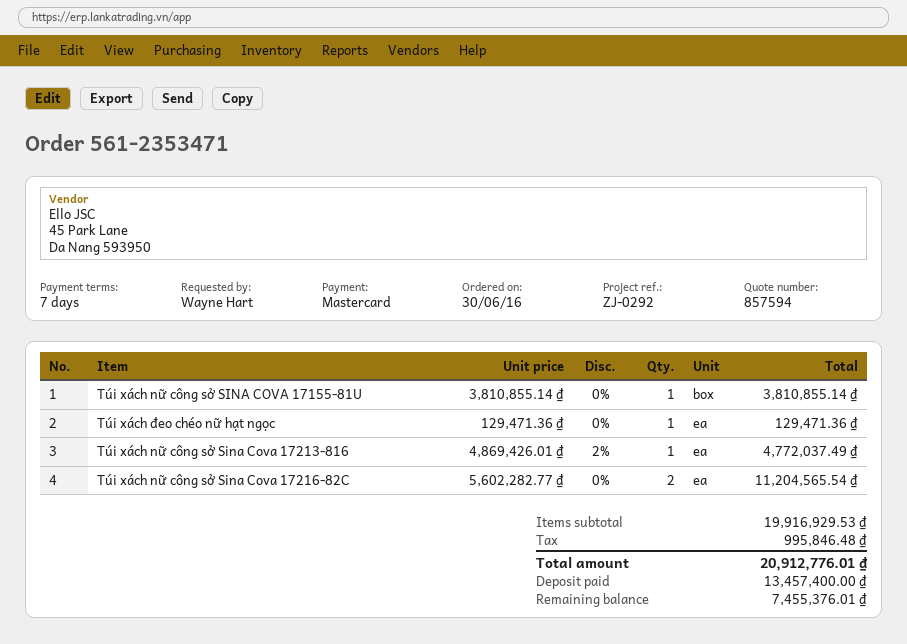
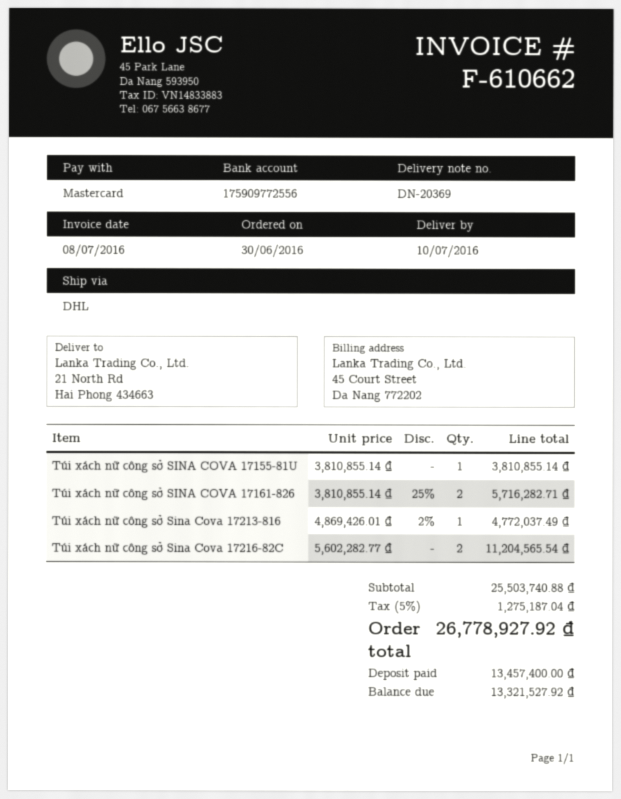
Túi xách đeo chéo nữ hạt ngọc: 1 x 129471.36 = 129471.36 -> none
Túi xách nữ công sở SINA COVA 17161-826: none -> 2 x 3810855.14 - 25% = 5716282.71
subtotal: 19916929.53 -> 25503740.88
tax: 995846.48 -> 1275187.04
total: 20912776.01 -> 26778927.92
balance: 7455376.01 -> 13321527.92

